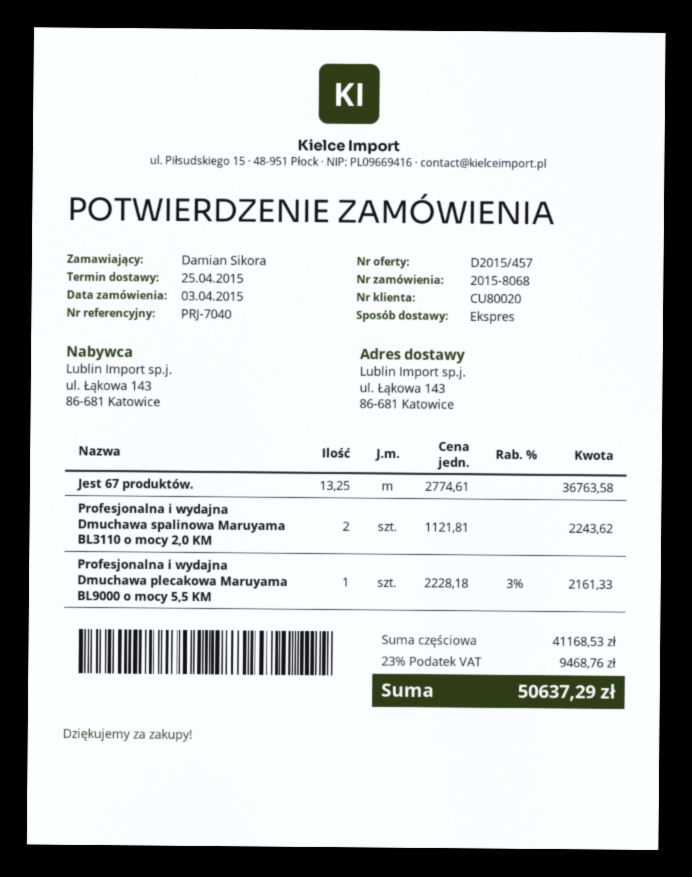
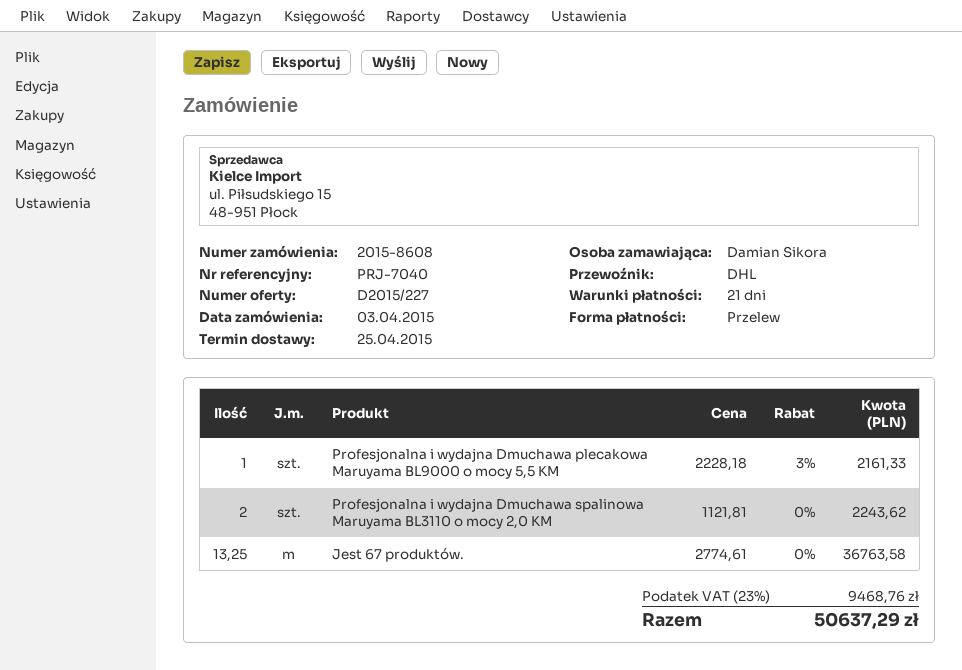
quote number: D2015/457 -> D2015/227
order number: 2015-8068 -> 2015-8608
shipping method: express -> DHL

